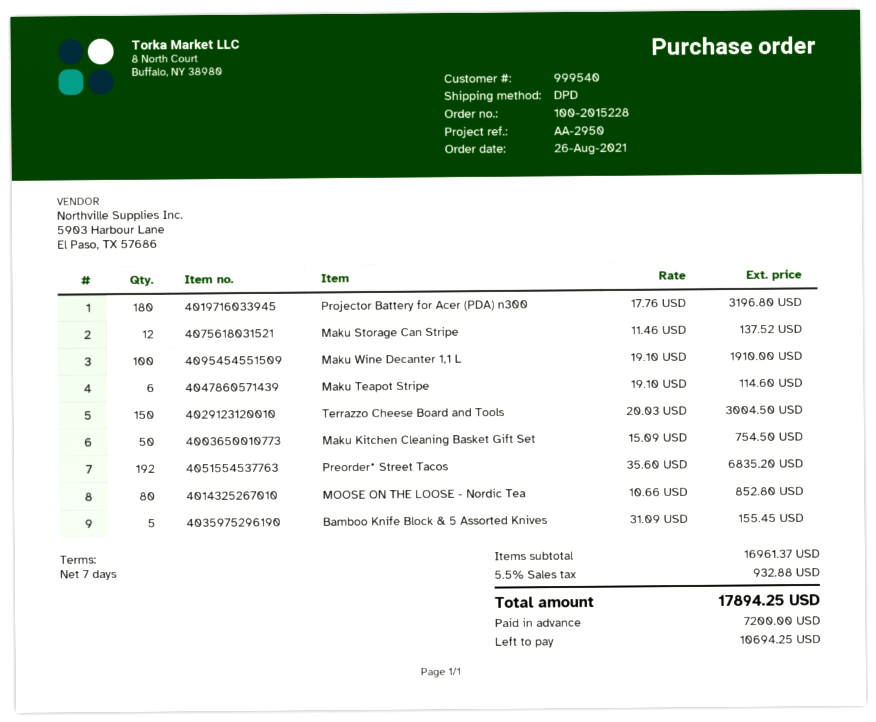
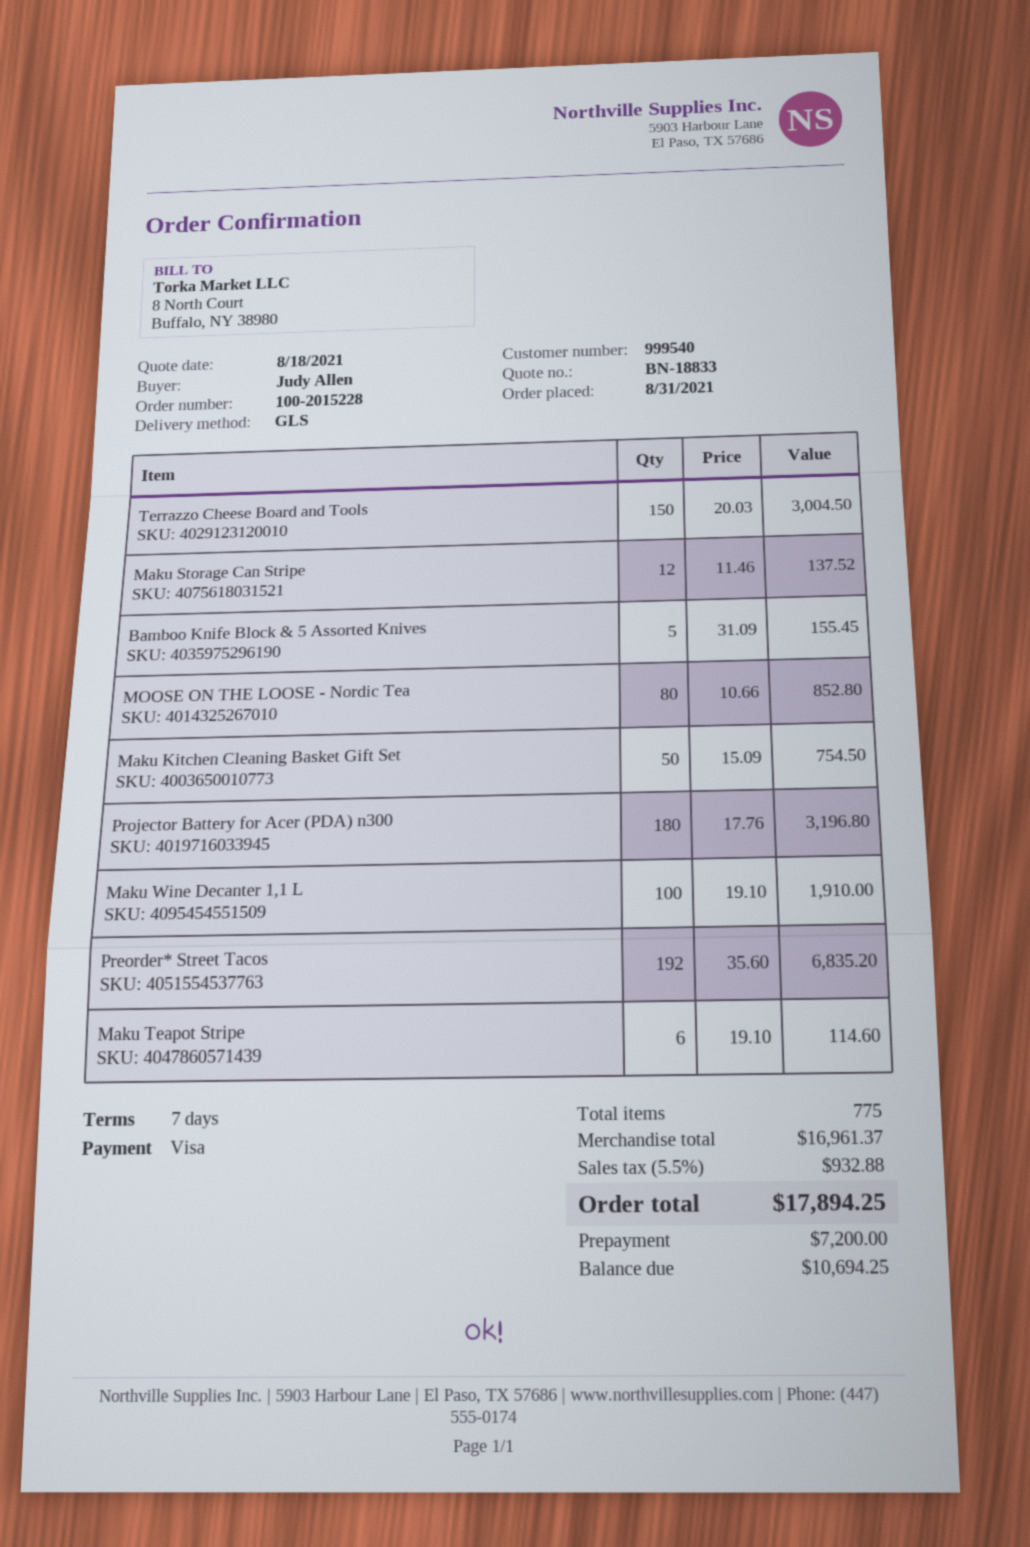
order date: 2021-08-26 -> 2021-08-31
shipping method: DPD -> GLS

